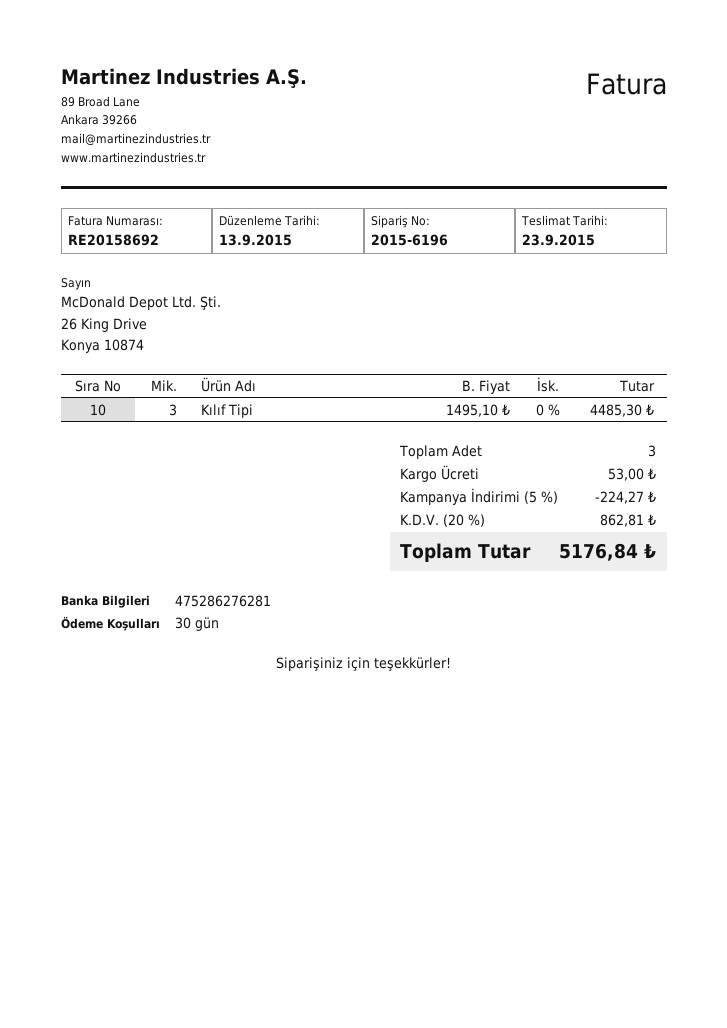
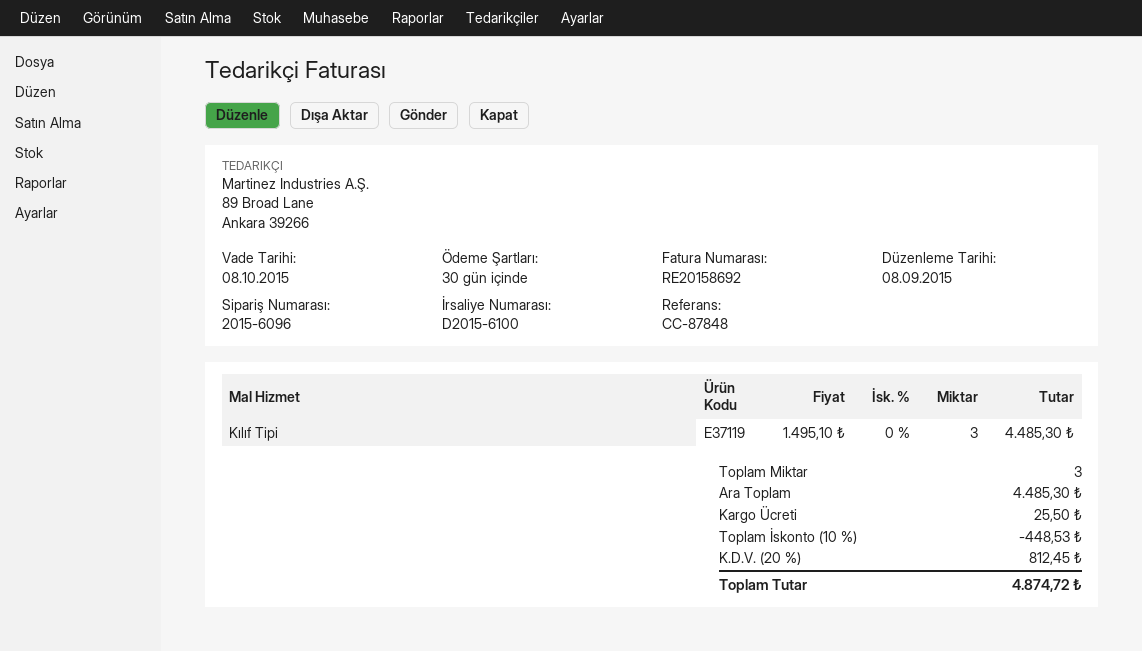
order number: 2015-6196 -> 2015-6096
invoice date: 2015-09-13 -> 2015-09-08
discount: 5% = 224.27 -> 10% = 448.53
shipping: 53.00 -> 25.50
tax: 20% = 862.81 -> 20% = 812.45
total: 5176.84 -> 4874.72

